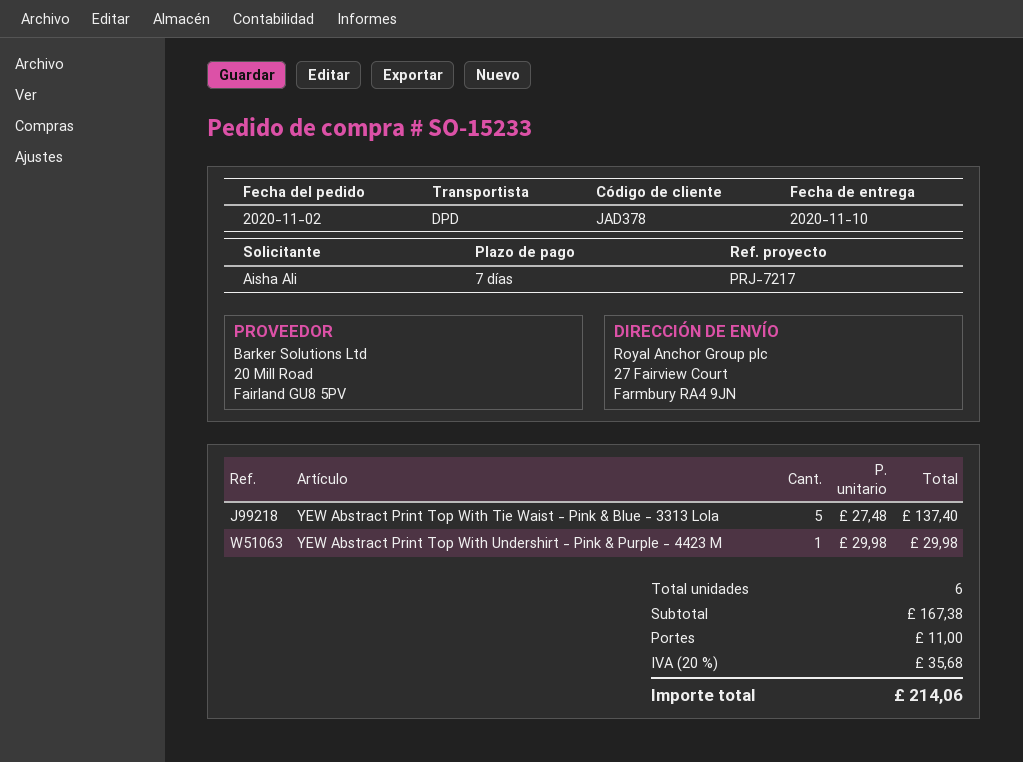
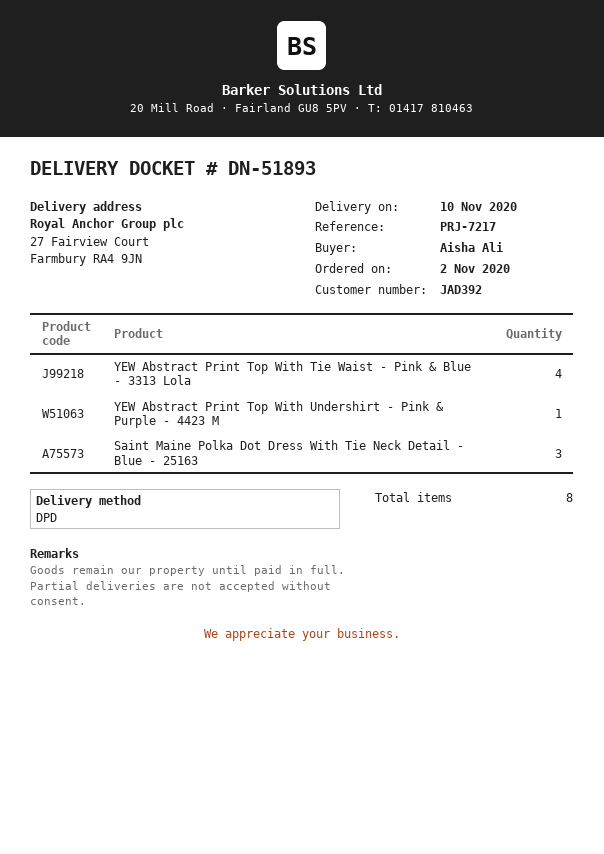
customer number: JAD378 -> JAD392
YEW Abstract Print Top With Tie Waist - Pink & Blue - 3313 Lola: 5 -> 4
Saint Maine Polka Dot Dress With Tie Neck Detail - Blue - 25163: none -> 3
total quantity: 6 -> 8

